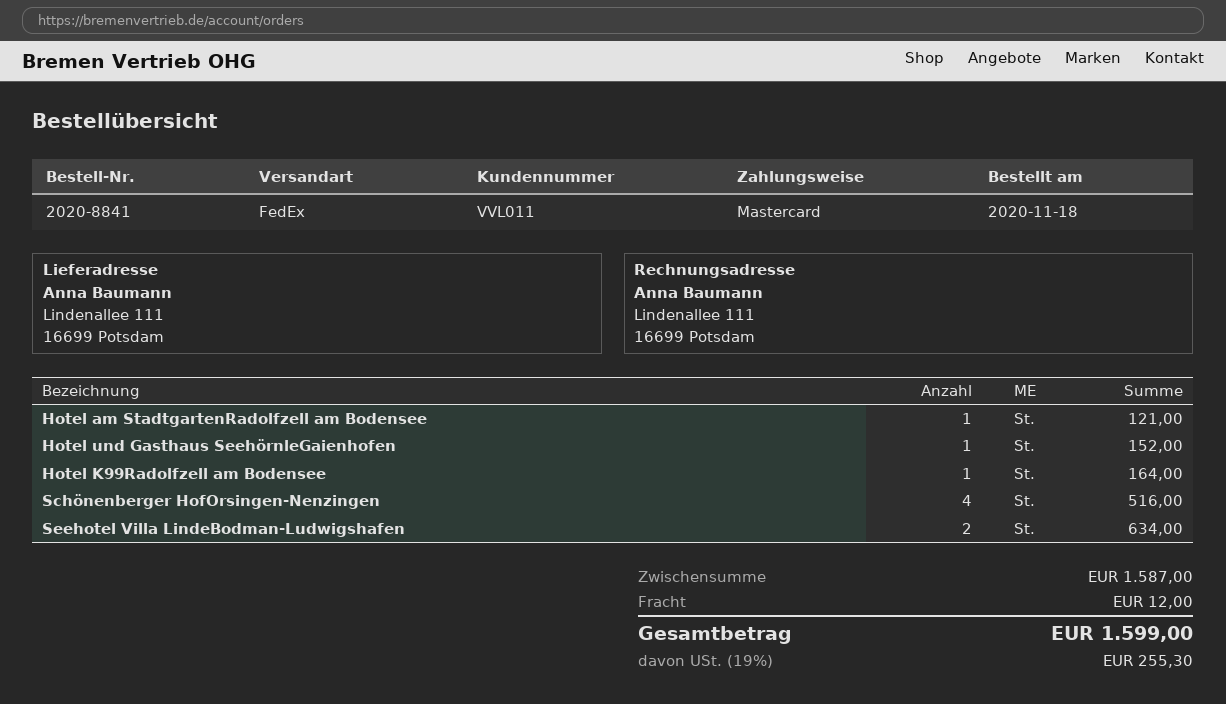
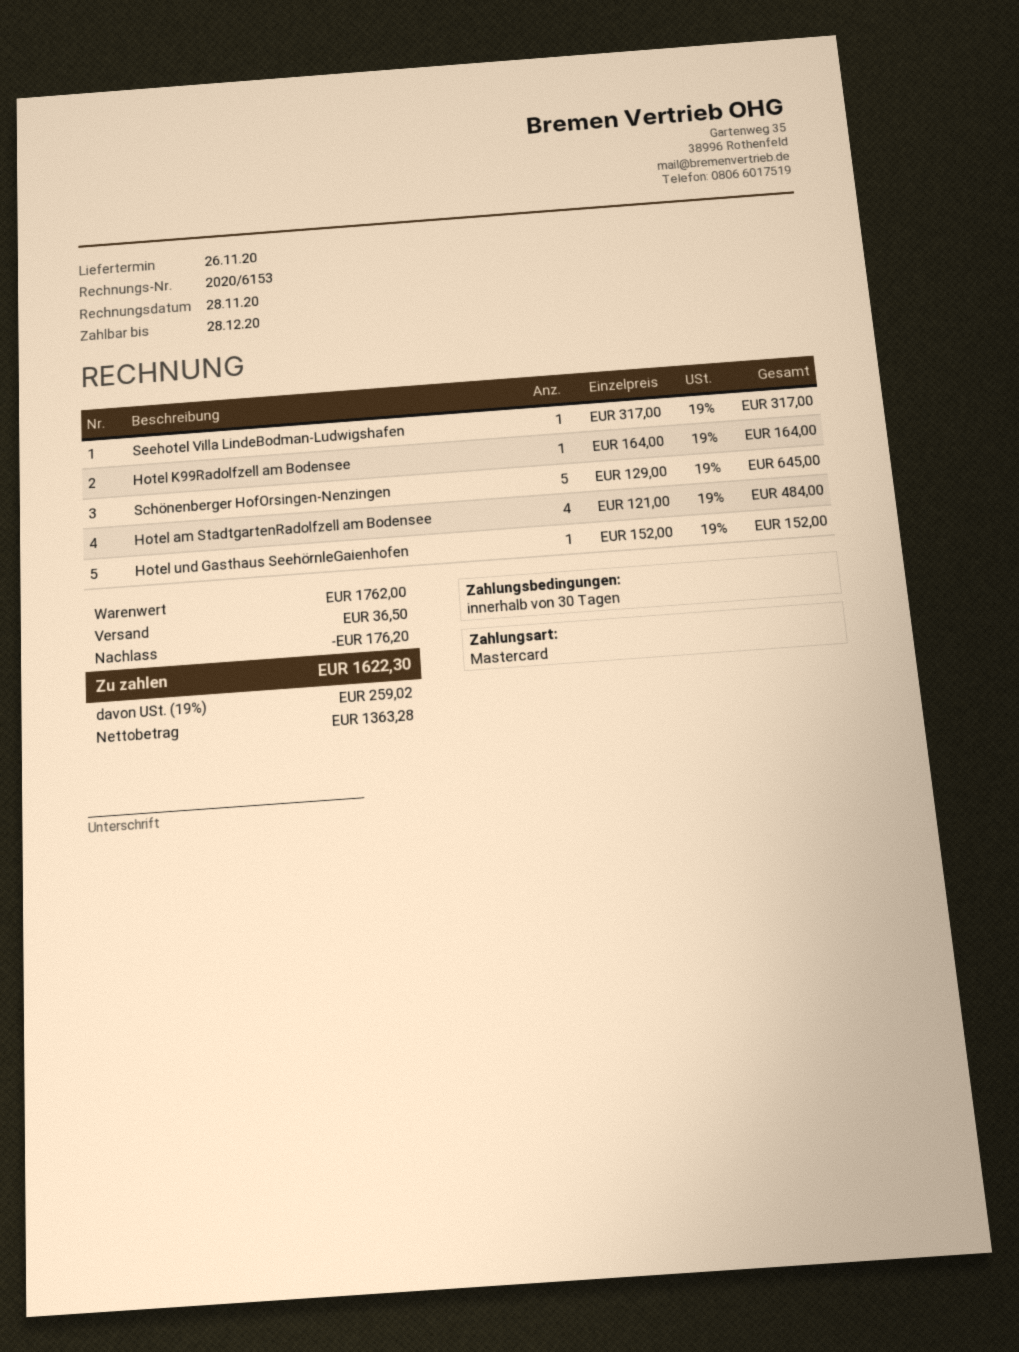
Hotel am StadtgartenRadolfzell am Bodensee: 1 for 121.00 -> 4 for 484.00
Schönenberger HofOrsingen-Nenzingen: 4 for 516.00 -> 5 for 645.00
Seehotel Villa LindeBodman-Ludwigshafen: 2 for 634.00 -> 1 for 317.00
subtotal: 1587.00 -> 1762.00
discount: none -> 176.20
shipping: 12.00 -> 36.50
tax: 19% = 255.30 -> 19% = 259.02
total: 1599.00 -> 1622.30

